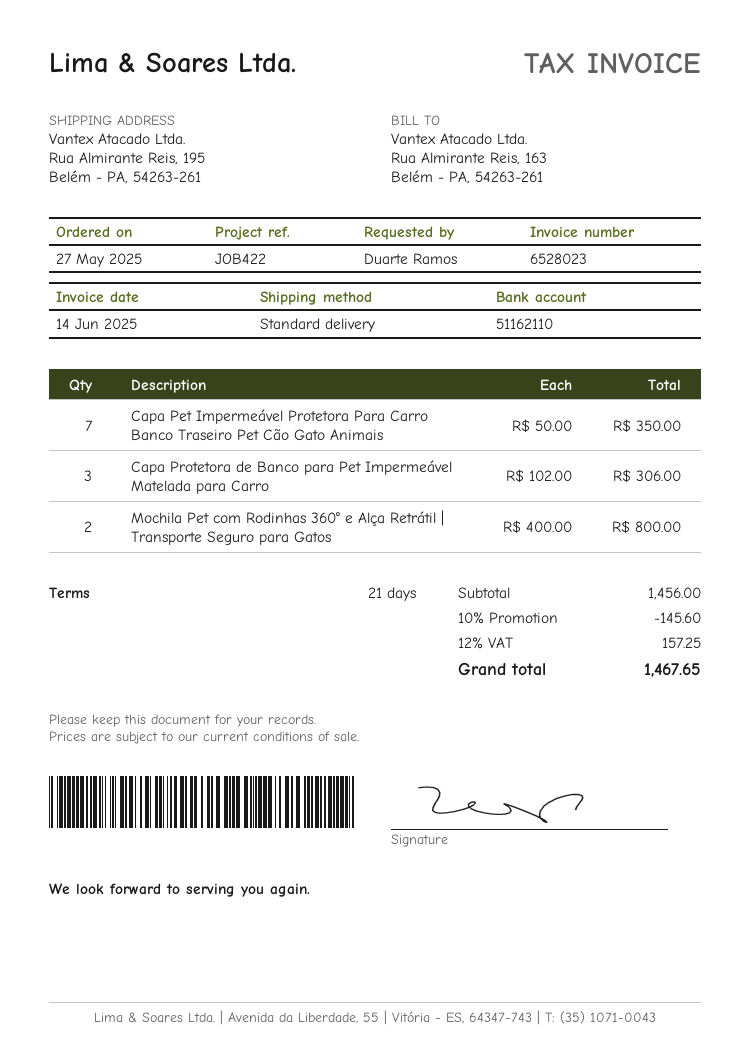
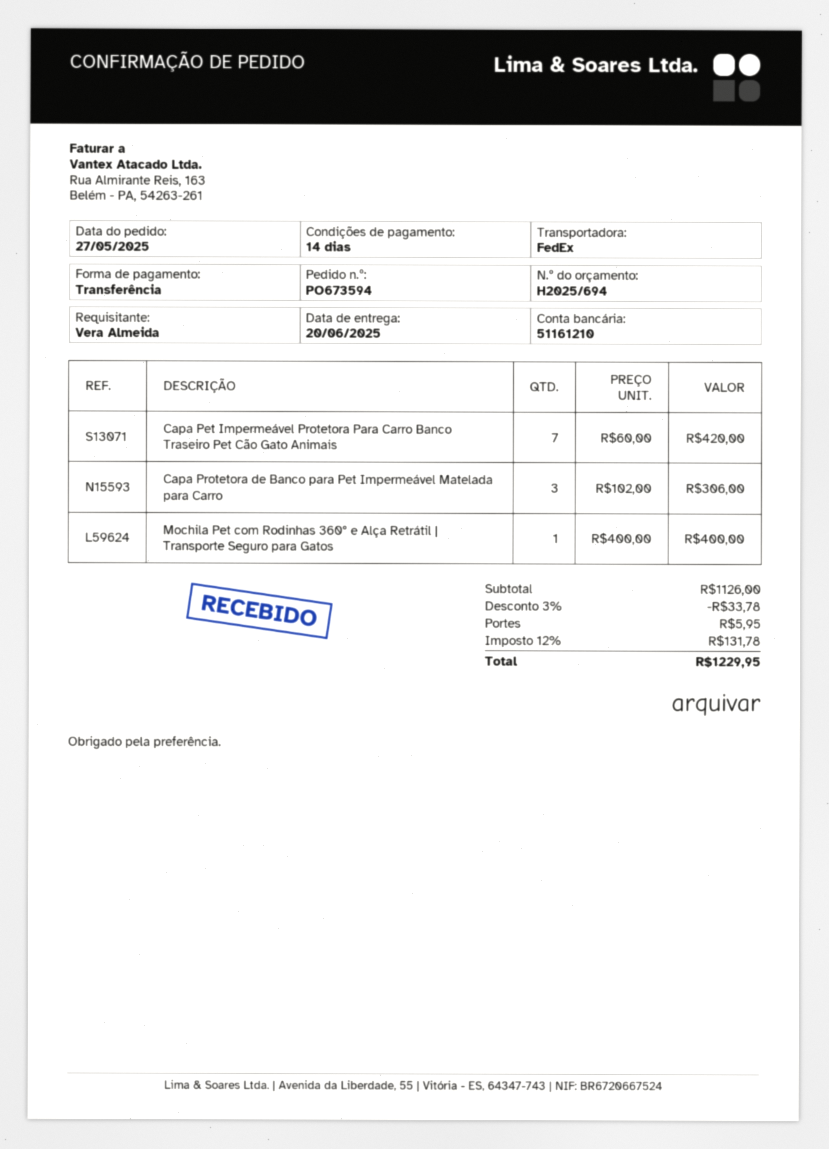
payment terms: 21 days -> 14 days
ordered by: Duarte Ramos -> Vera Almeida
bank account: 51162110 -> 51161210
shipping method: standard -> FedEx
Capa Pet Impermeável Protetora Para Carro Banco Traseiro Pet Cão Gato Animais: 7 x 50.00 = 350.00 -> 7 x 60.00 = 420.00
Mochila Pet com Rodinhas 360° e Alça Retrátil | Transporte Seguro para Gatos: 2 x 400.00 = 800.00 -> 1 x 400.00 = 400.00
subtotal: 1456.00 -> 1126.00
discount: 10% = 145.60 -> 3% = 33.78
shipping: none -> 5.95
tax: 12% = 157.25 -> 12% = 131.78
total: 1467.65 -> 1229.95

